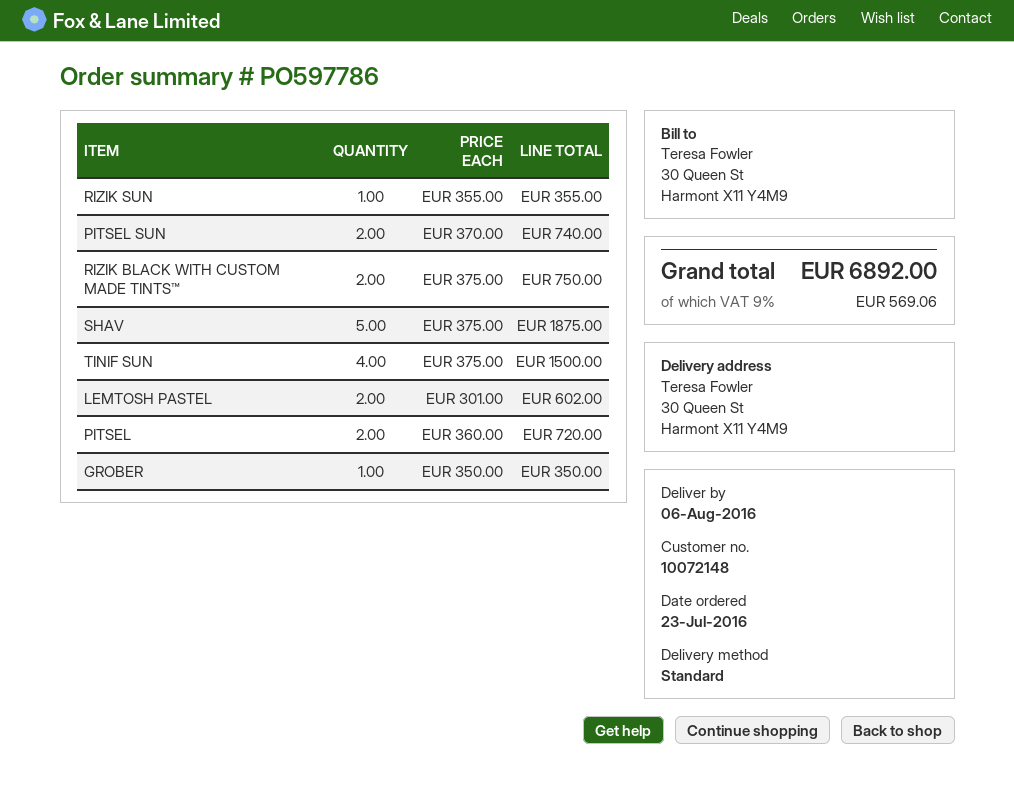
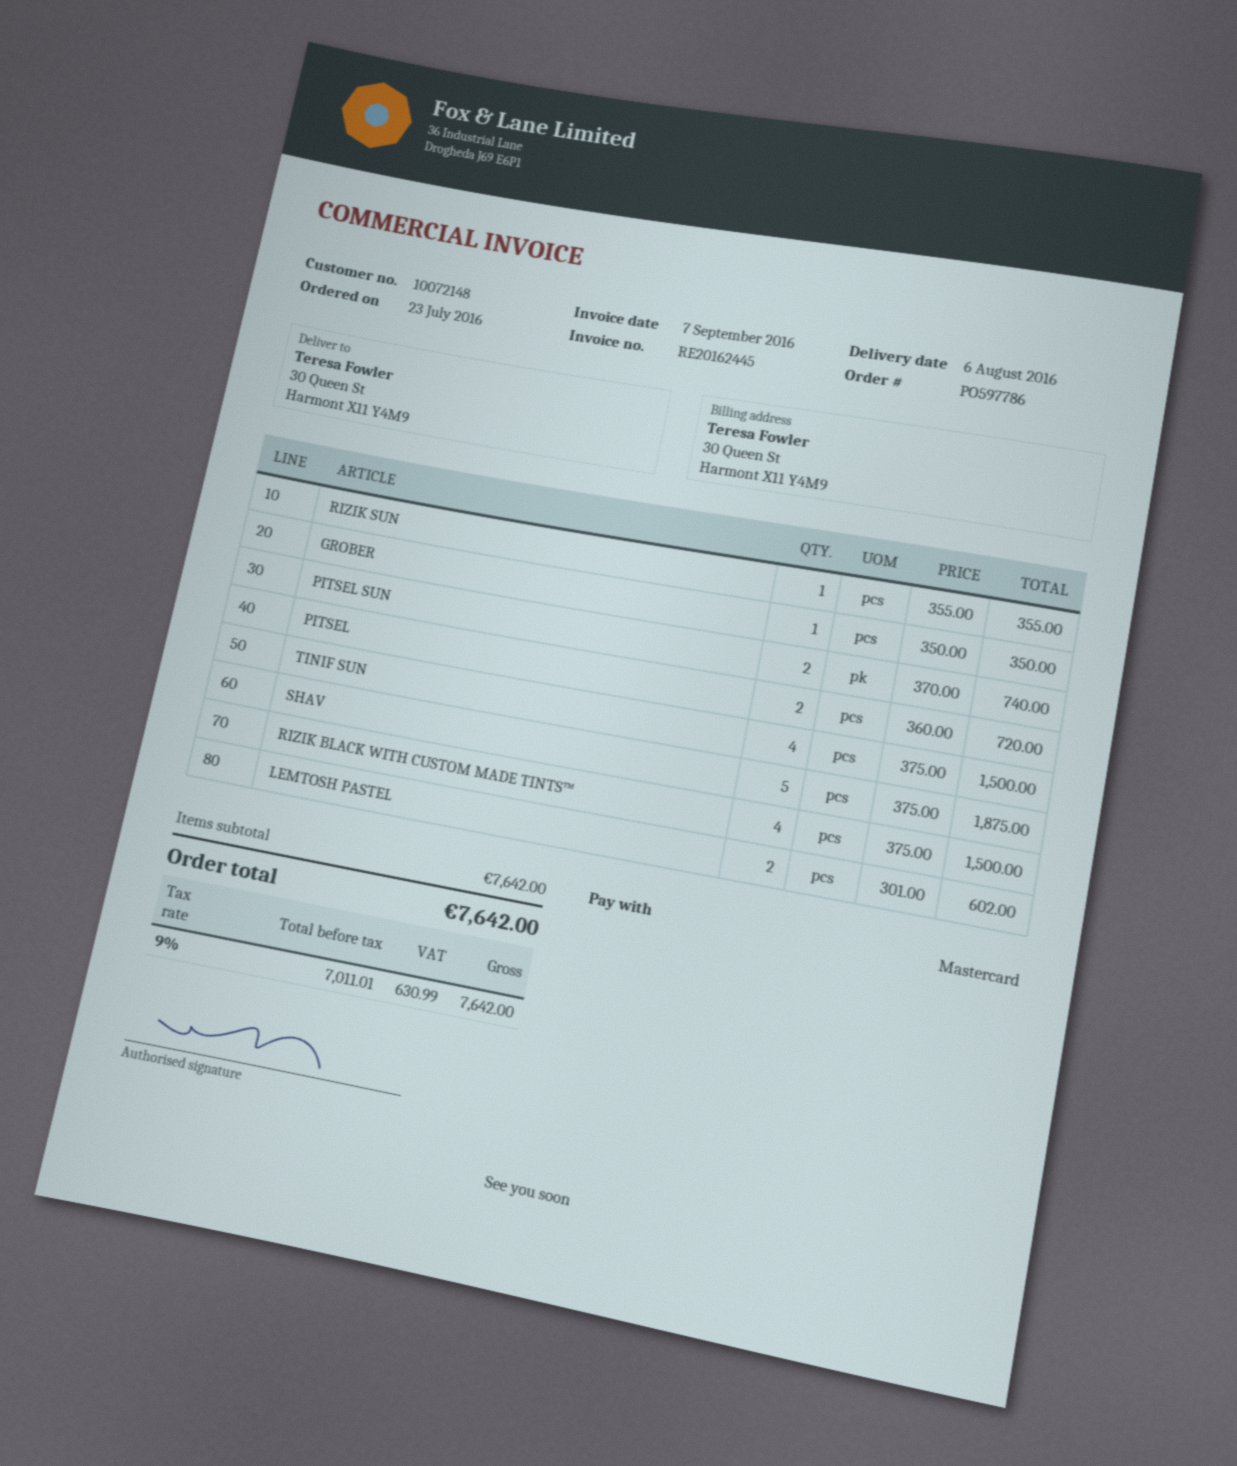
RIZIK BLACK WITH CUSTOM MADE TINTS™: 2 x 375.00 = 750.00 -> 4 x 375.00 = 1500.00
tax: 9% = 569.06 -> 9% = 630.99
total: 6892.00 -> 7642.00

